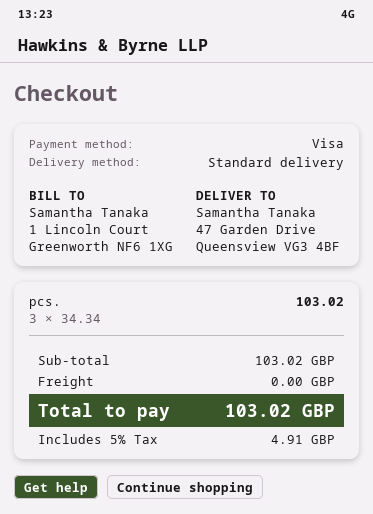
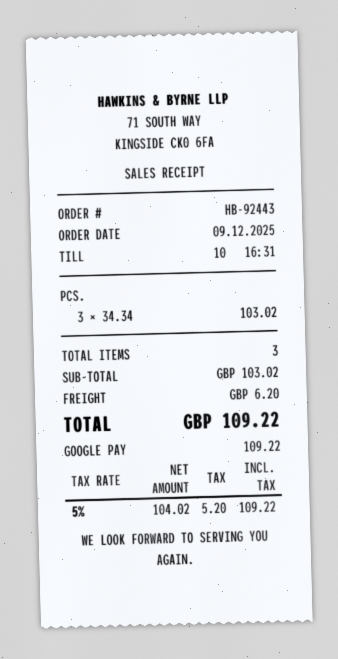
payment method: Visa -> Google Pay
shipping: 0.00 -> 6.20
tax: 5% = 4.91 -> 5% = 5.20
total: 103.02 -> 109.22

